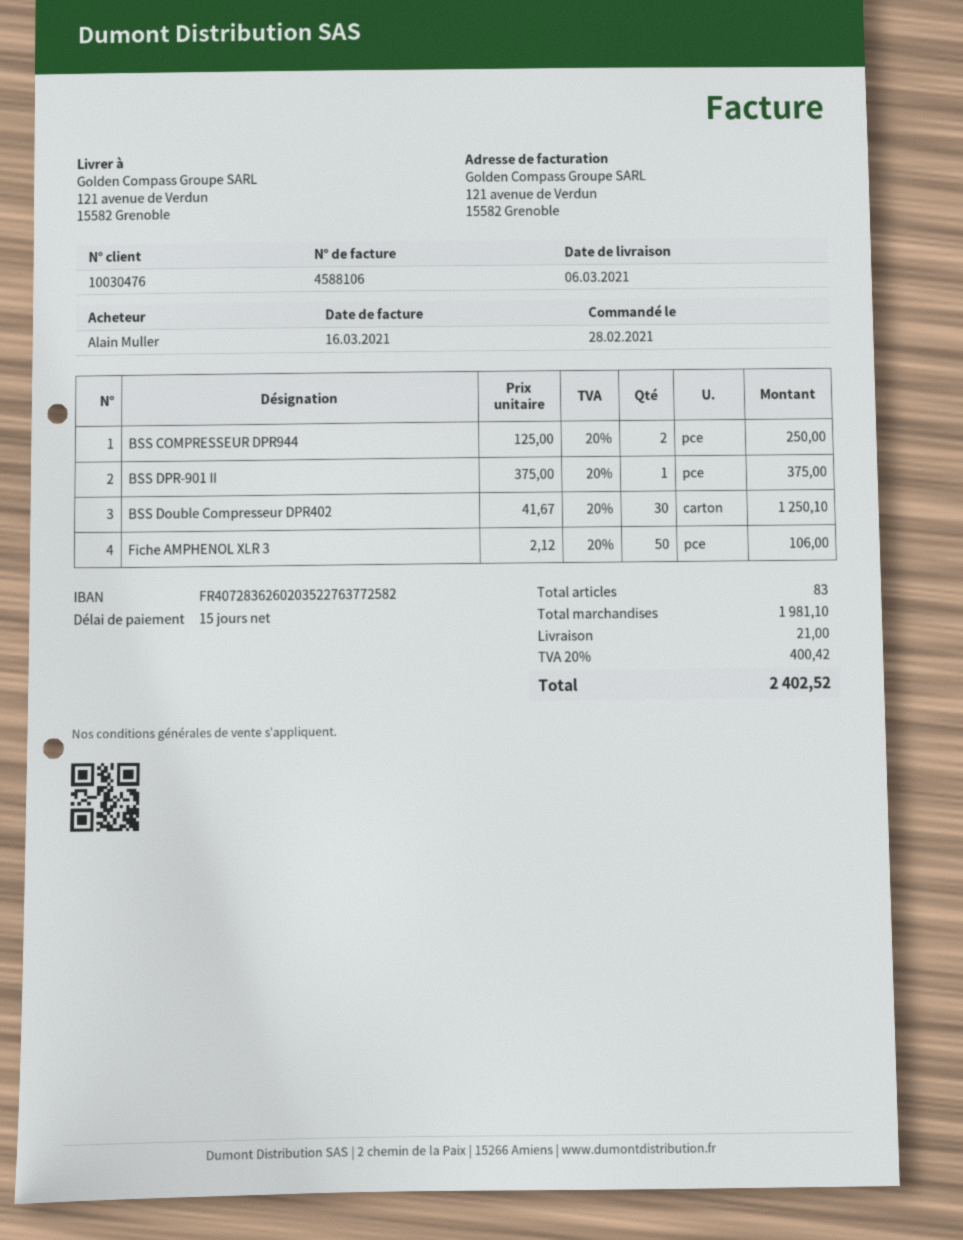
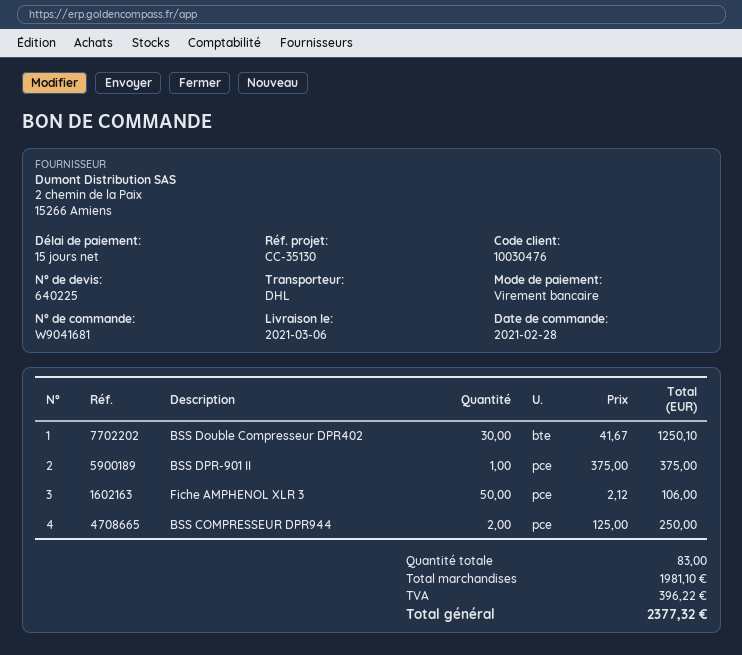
shipping: 21.00 -> none
tax: 400.42 -> 396.22
total: 2402.52 -> 2377.32

